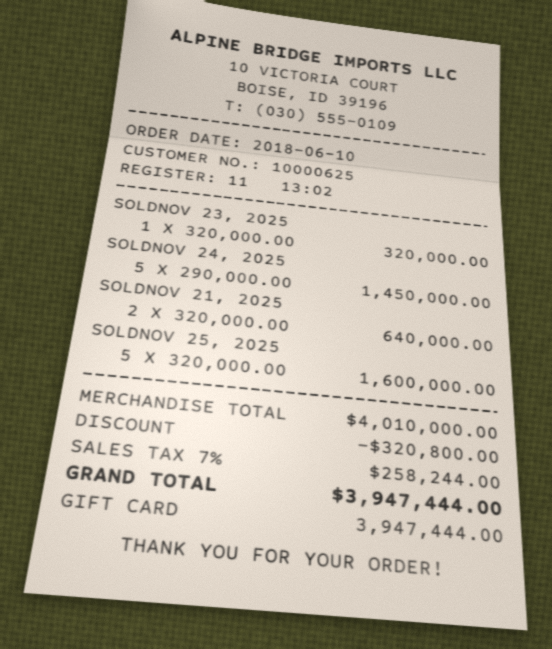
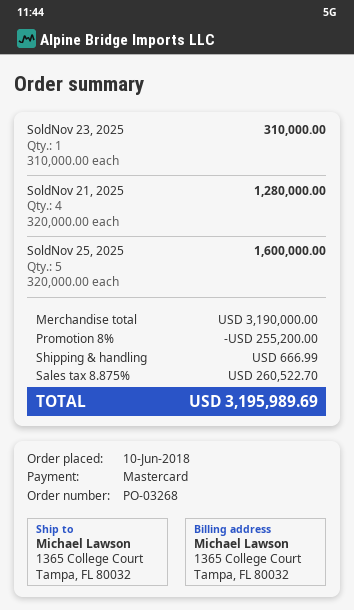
payment method: gift card -> Mastercard
SOLDNOV 23, 2025: 1 x 320000.00 = 320000.00 -> 1 x 310000.00 = 310000.00
SOLDNOV 24, 2025: 5 x 290000.00 = 1450000.00 -> none
SOLDNOV 21, 2025: 2 x 320000.00 = 640000.00 -> 4 x 320000.00 = 1280000.00
subtotal: 4010000.00 -> 3190000.00
discount: 320800.00 -> 255200.00
shipping: none -> 666.99
tax: 7% = 258244.00 -> 8.875% = 260522.70
total: 3947444.00 -> 3195989.69

